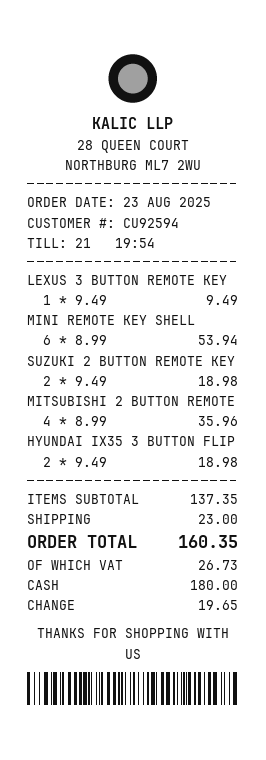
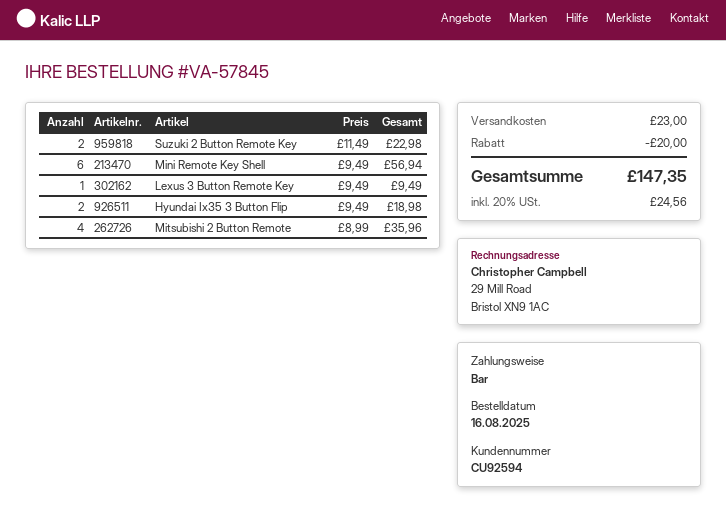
order date: 2025-08-23 -> 2025-08-16
MINI REMOTE KEY SHELL: 6 x 8.99 = 53.94 -> 6 x 9.49 = 56.94
SUZUKI 2 BUTTON REMOTE KEY: 2 x 9.49 = 18.98 -> 2 x 11.49 = 22.98
discount: none -> 20.00
tax: 26.73 -> 24.56
total: 160.35 -> 147.35

